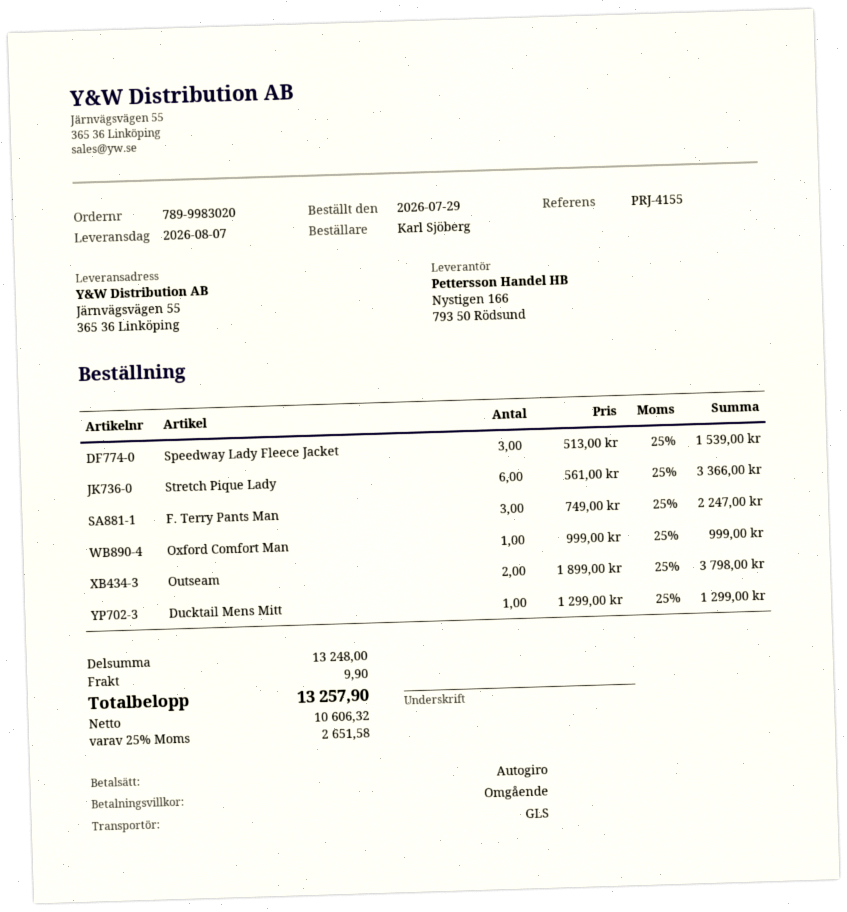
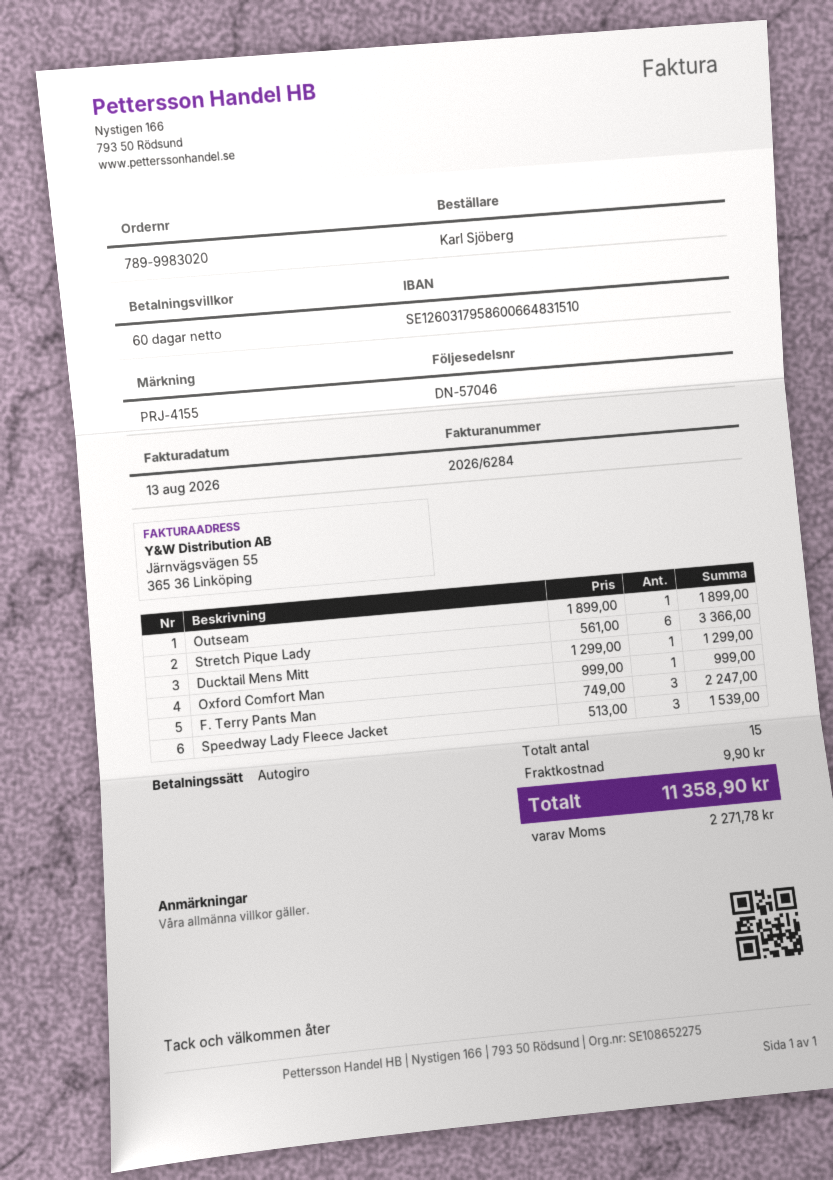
payment terms: on receipt -> 60 days
Outseam: 2 x 1899.00 = 3798.00 -> 1 x 1899.00 = 1899.00
tax: 2651.58 -> 2271.78
total: 13257.90 -> 11358.90

